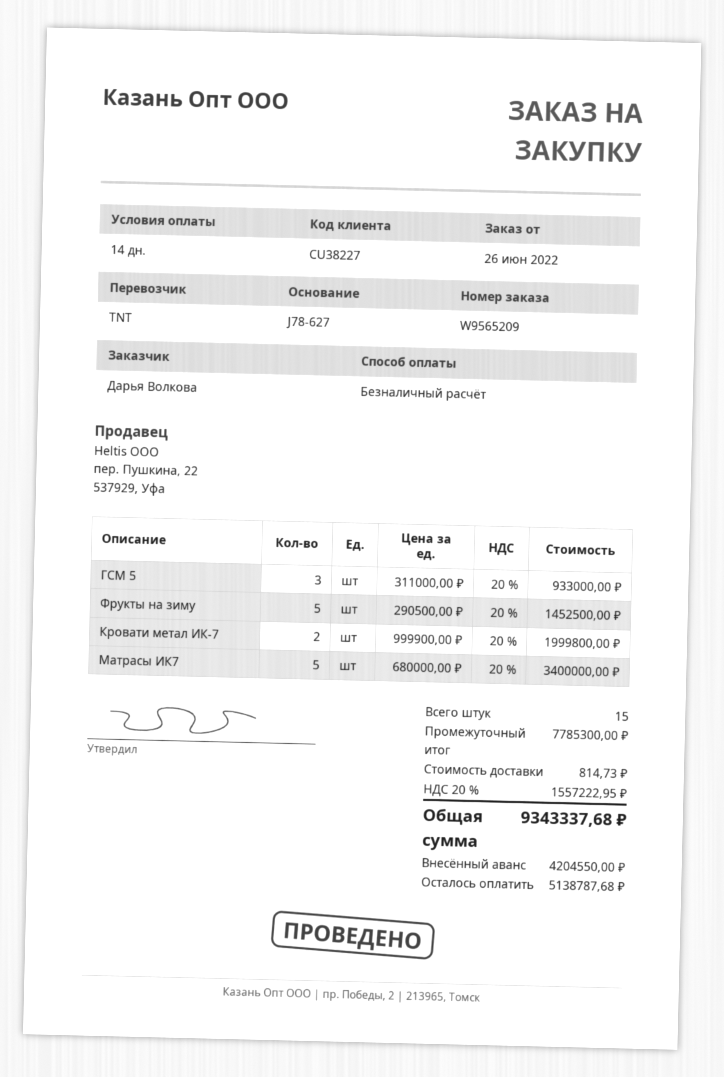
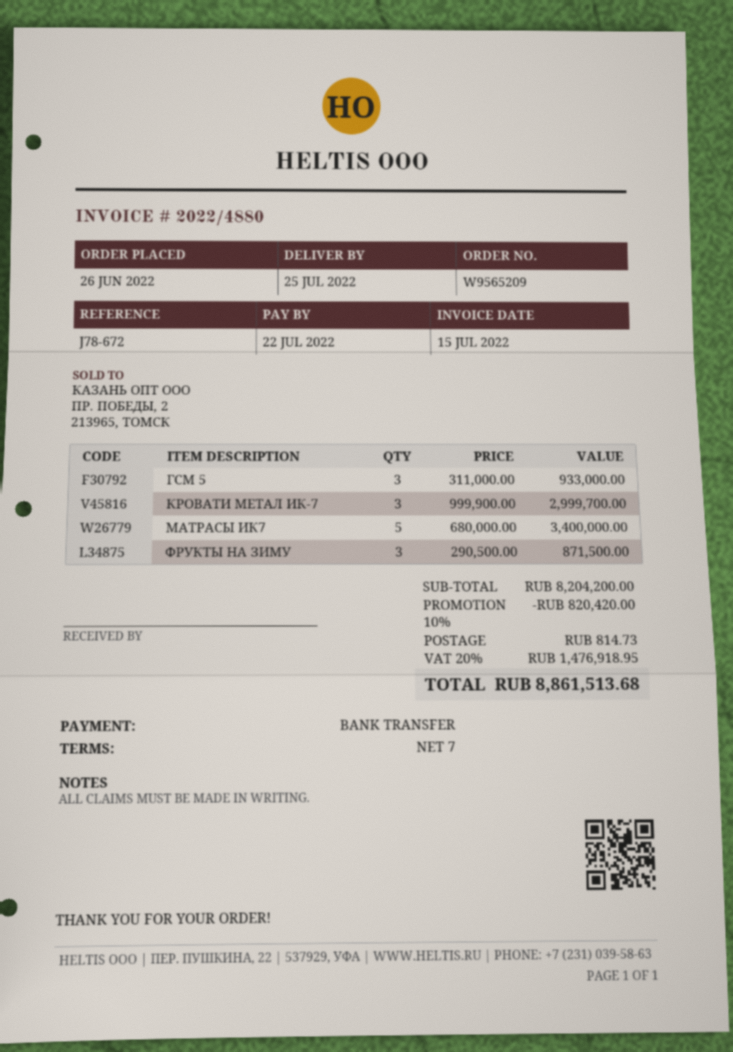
payment terms: 14 days -> 7 days
reference: J78-627 -> J78-672
Фрукты на зиму: 5 x 290500.00 = 1452500.00 -> 3 x 290500.00 = 871500.00
Кровати метал ИК-7: 2 x 999900.00 = 1999800.00 -> 3 x 999900.00 = 2999700.00
subtotal: 7785300.00 -> 8204200.00
discount: none -> 10% = 820420.00
tax: 20% = 1557222.95 -> 20% = 1476918.95
total: 9343337.68 -> 8861513.68

